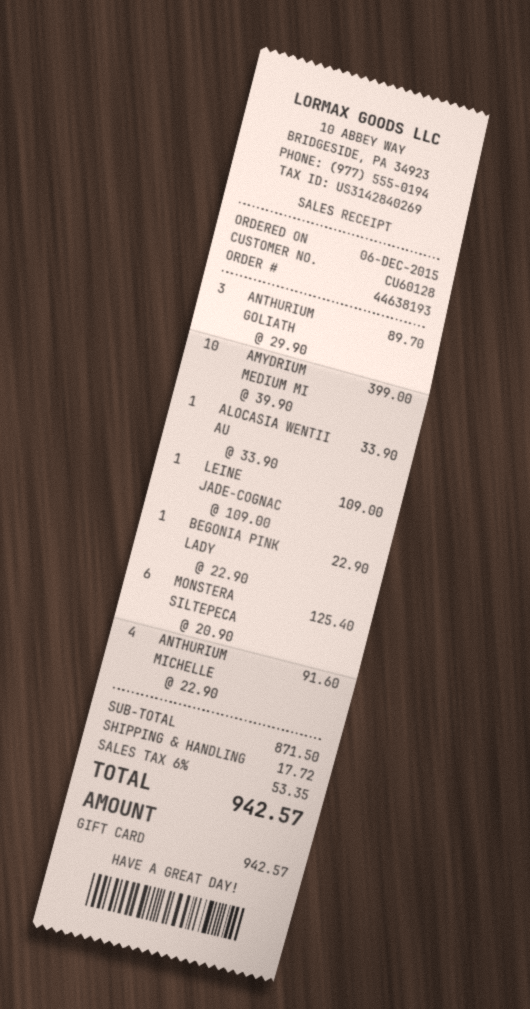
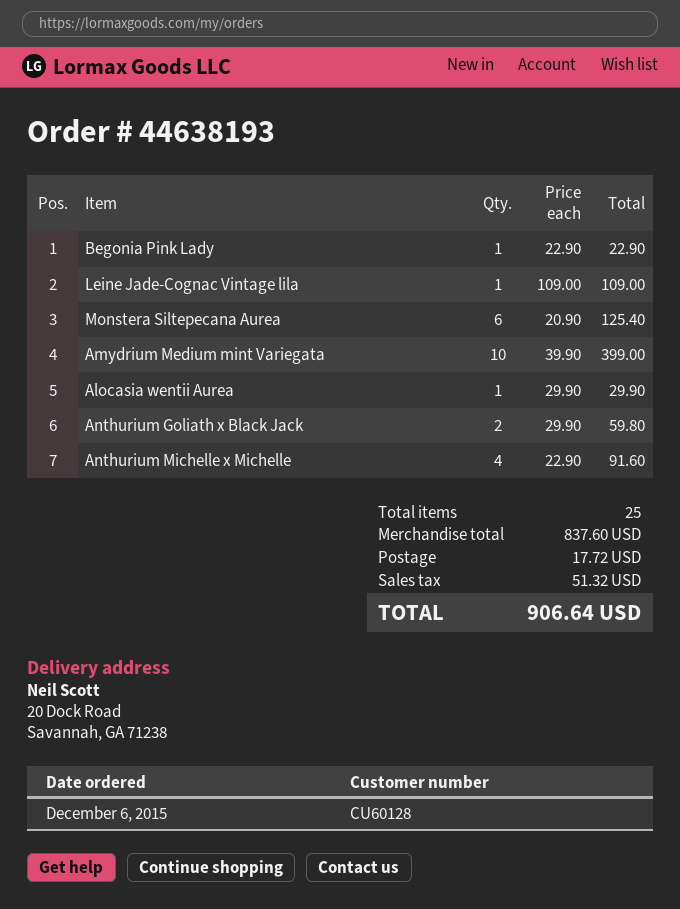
ANTHURIUM GOLIATH: 3 x 29.90 = 89.70 -> 2 x 29.90 = 59.80
ALOCASIA WENTII AU: 1 x 33.90 = 33.90 -> 1 x 29.90 = 29.90
subtotal: 871.50 -> 837.60
tax: 53.35 -> 51.32
total: 942.57 -> 906.64

